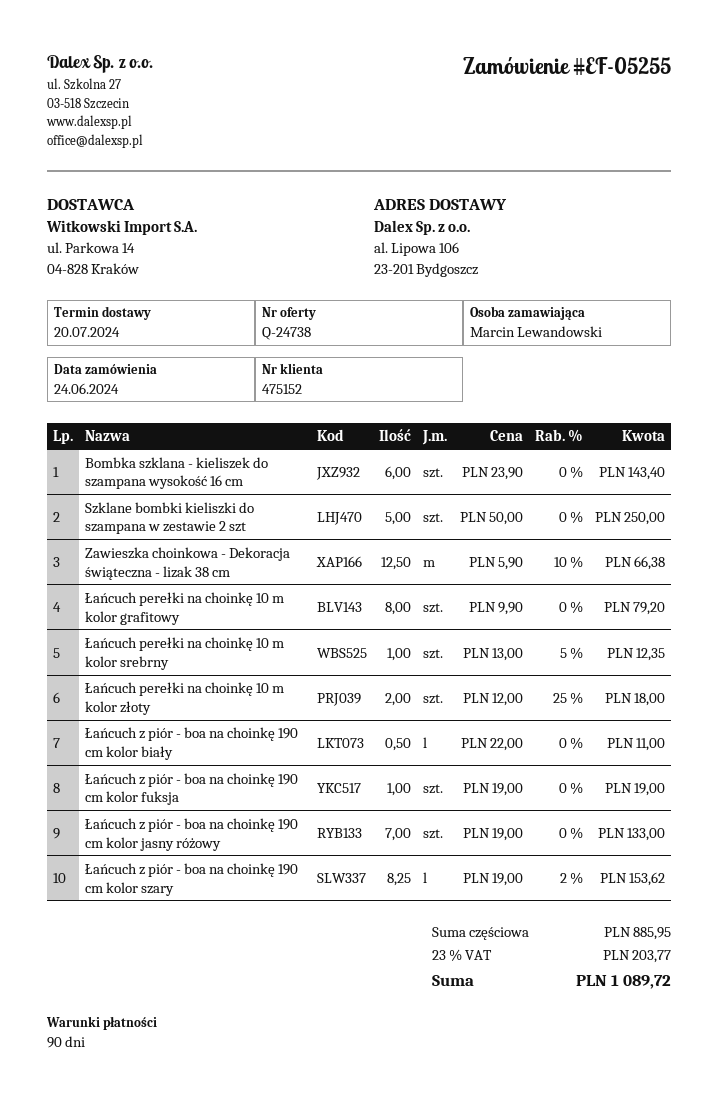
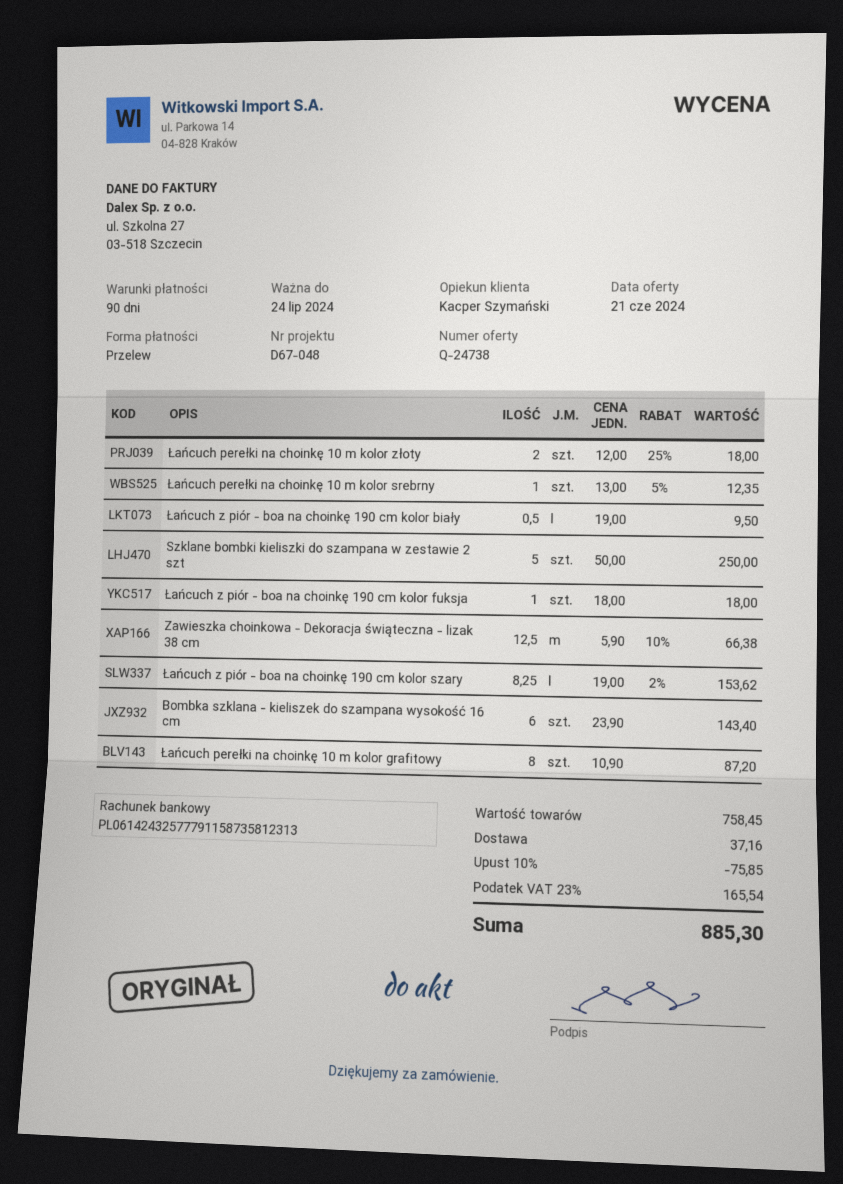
Łańcuch perełki na choinkę 10 m kolor grafitowy: 8 x 9.90 = 79.20 -> 8 x 10.90 = 87.20
Łańcuch z piór - boa na choinkę 190 cm kolor biały: 0.5 x 22.00 = 11.00 -> 0.5 x 19.00 = 9.50
Łańcuch z piór - boa na choinkę 190 cm kolor fuksja: 1 x 19.00 = 19.00 -> 1 x 18.00 = 18.00
Łańcuch z piór - boa na choinkę 190 cm kolor jasny różowy: 7 x 19.00 = 133.00 -> none
subtotal: 885.95 -> 758.45
discount: none -> 10% = 75.85
shipping: none -> 37.16
tax: 23% = 203.77 -> 23% = 165.54
total: 1089.72 -> 885.30

